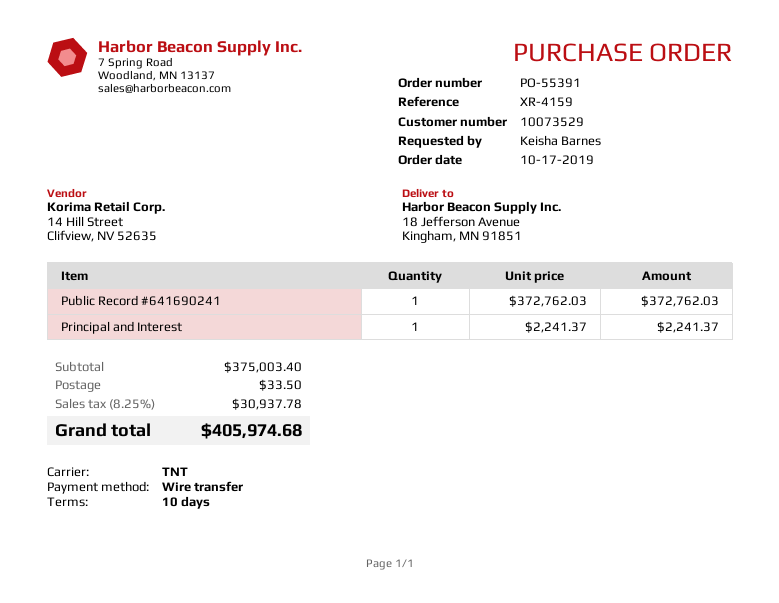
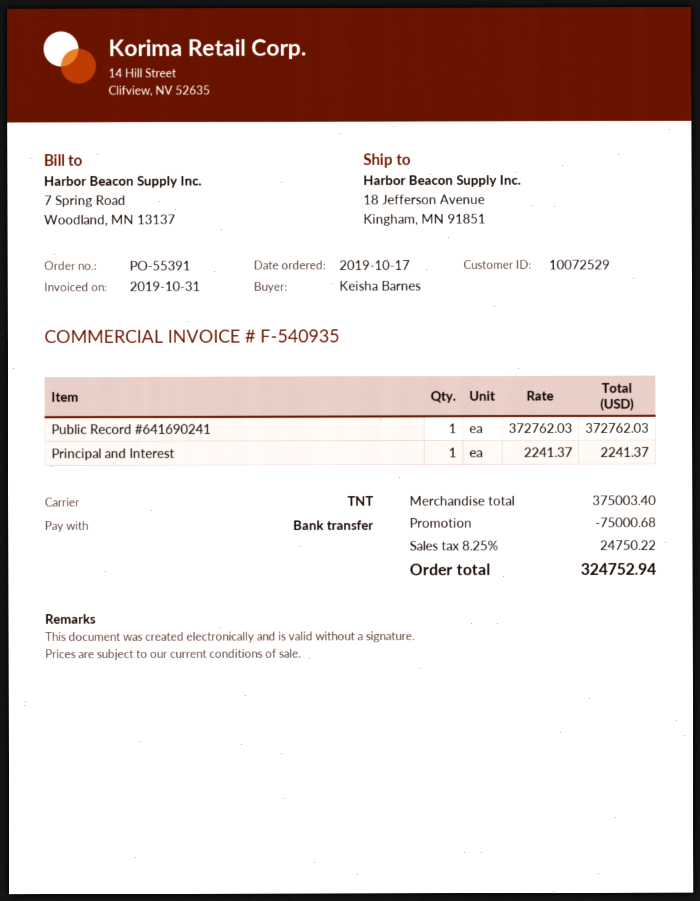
customer number: 10073529 -> 10072529
discount: none -> 75000.68
shipping: 33.50 -> none
tax: 8.25% = 30937.78 -> 8.25% = 24750.22
total: 405974.68 -> 324752.94

